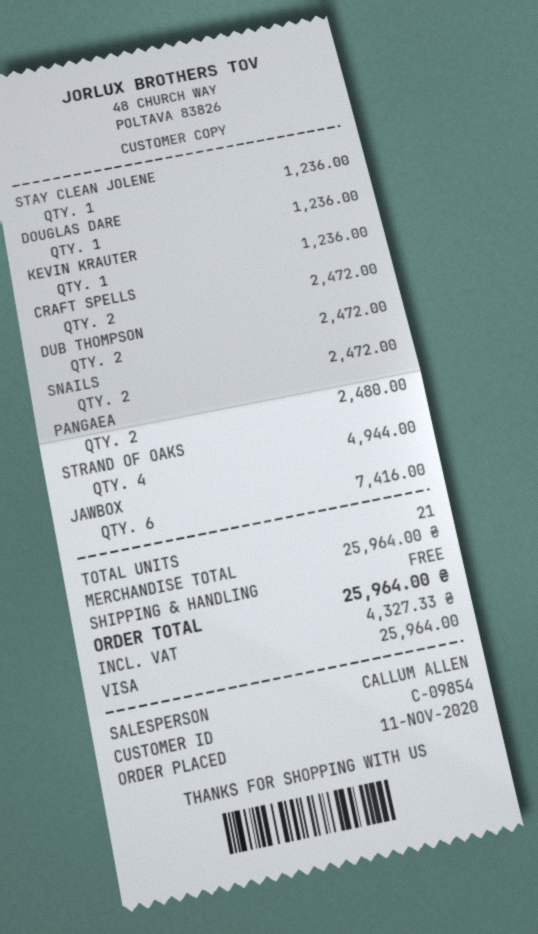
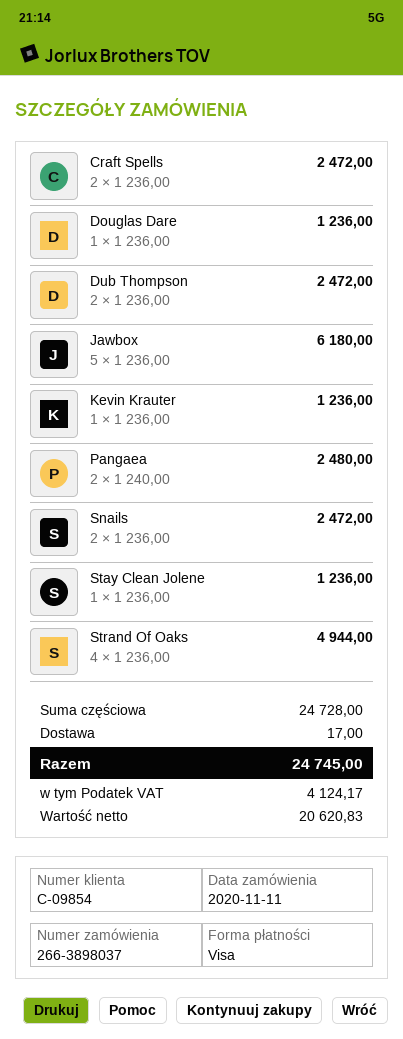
JAWBOX: 6 for 7416.00 -> 5 for 6180.00
subtotal: 25964.00 -> 24728.00
shipping: 0.00 -> 17.00
tax: 4327.33 -> 4124.17
total: 25964.00 -> 24745.00

